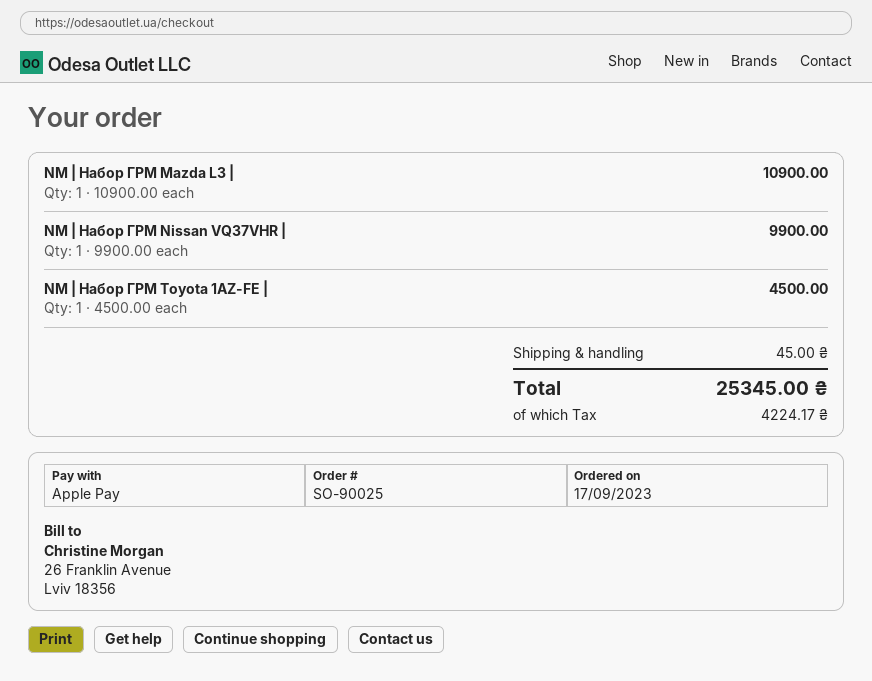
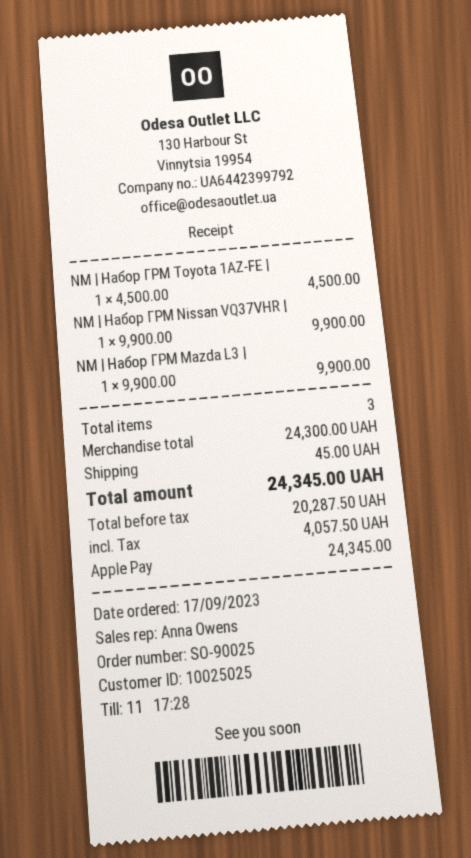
NM | Набор ГРМ Mazda L3 |: 1 x 10900.00 = 10900.00 -> 1 x 9900.00 = 9900.00
tax: 4224.17 -> 4057.50
total: 25345.00 -> 24345.00

